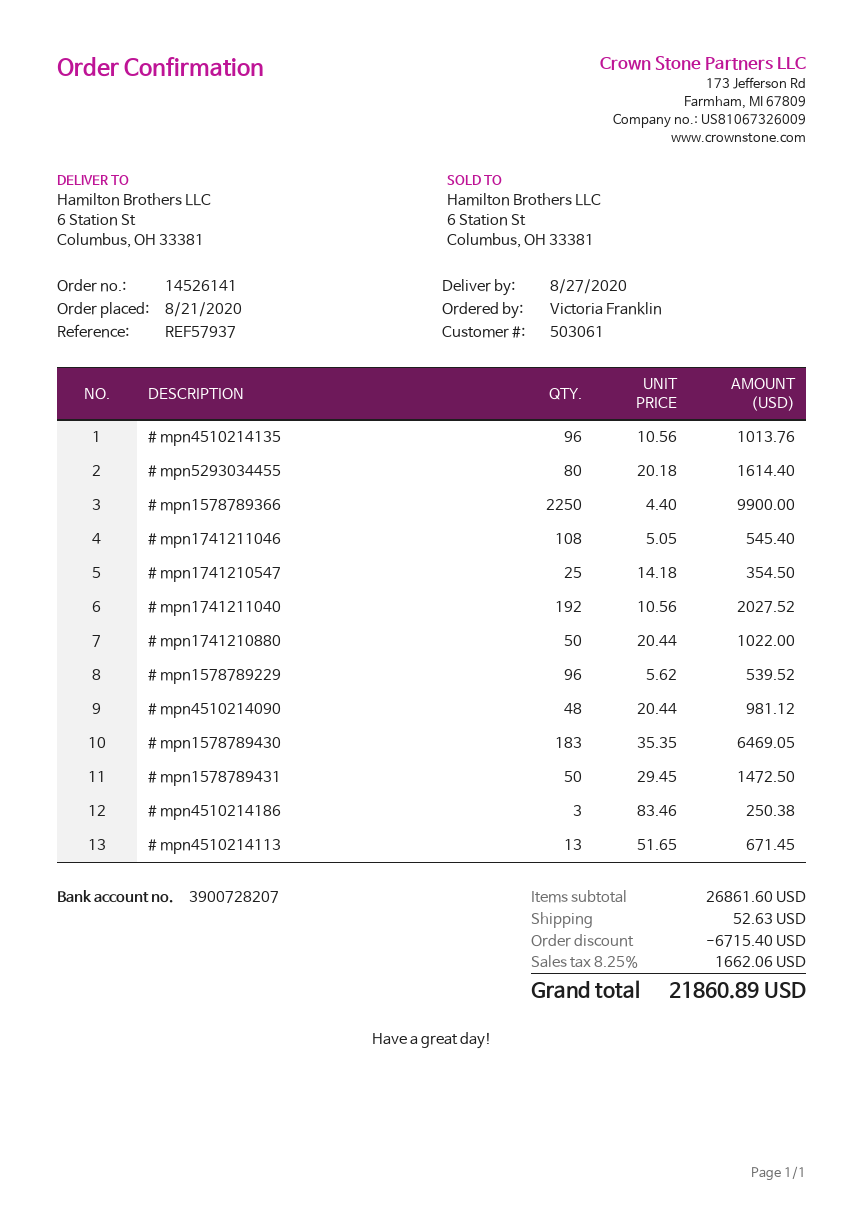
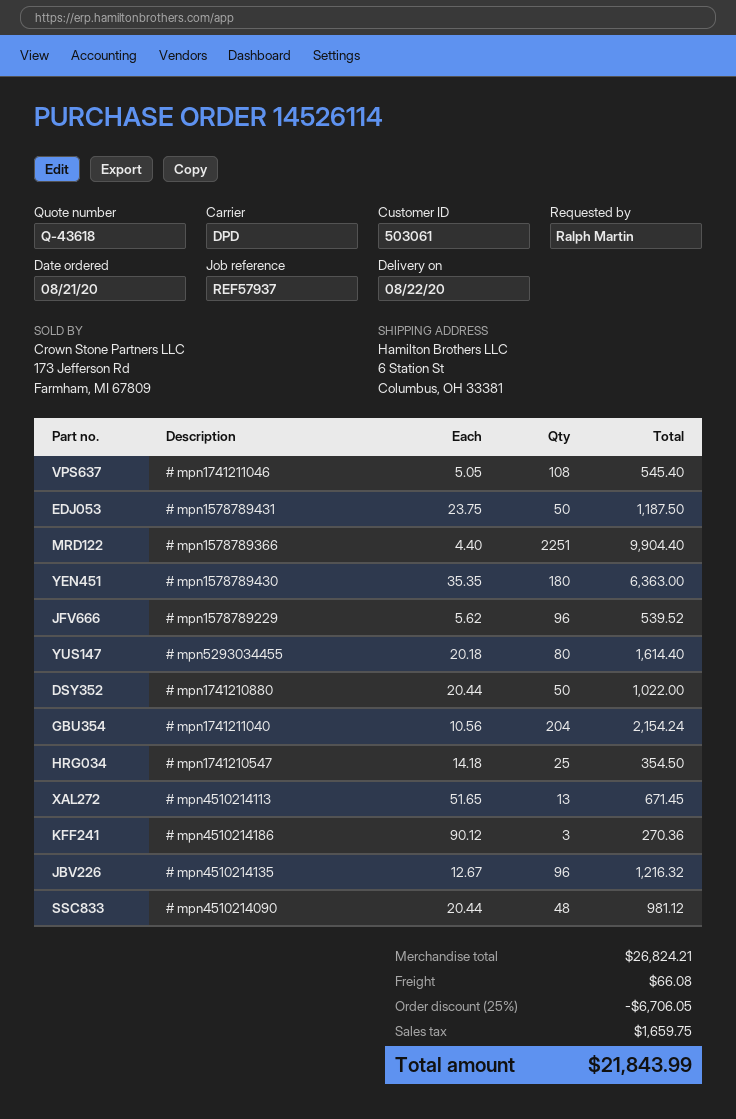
order number: 14526141 -> 14526114
delivery date: 2020-08-27 -> 2020-08-22
ordered by: Victoria Franklin -> Ralph Martin
# mpn4510214135: 96 x 10.56 = 1013.76 -> 96 x 12.67 = 1216.32
# mpn1578789366: 2250 x 4.40 = 9900.00 -> 2251 x 4.40 = 9904.40
# mpn1741211040: 192 x 10.56 = 2027.52 -> 204 x 10.56 = 2154.24
# mpn1578789430: 183 x 35.35 = 6469.05 -> 180 x 35.35 = 6363.00
# mpn1578789431: 50 x 29.45 = 1472.50 -> 50 x 23.75 = 1187.50
# mpn4510214186: 3 x 83.46 = 250.38 -> 3 x 90.12 = 270.36
subtotal: 26861.60 -> 26824.21
discount: 6715.40 -> 6706.05
shipping: 52.63 -> 66.08
tax: 1662.06 -> 1659.75
total: 21860.89 -> 21843.99

